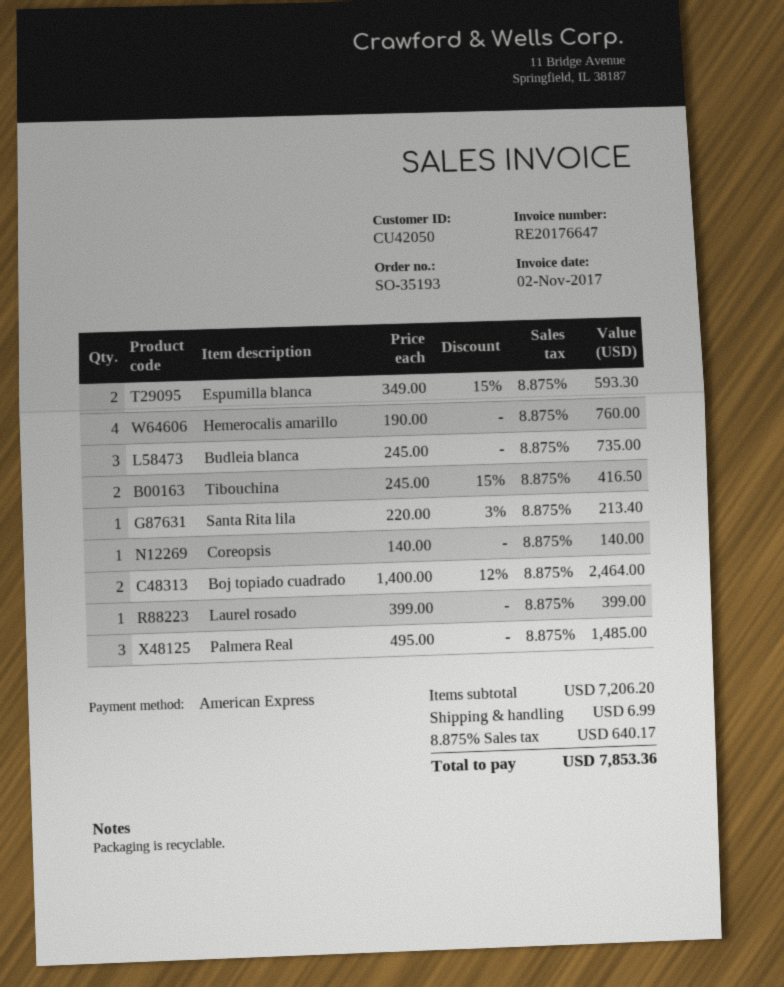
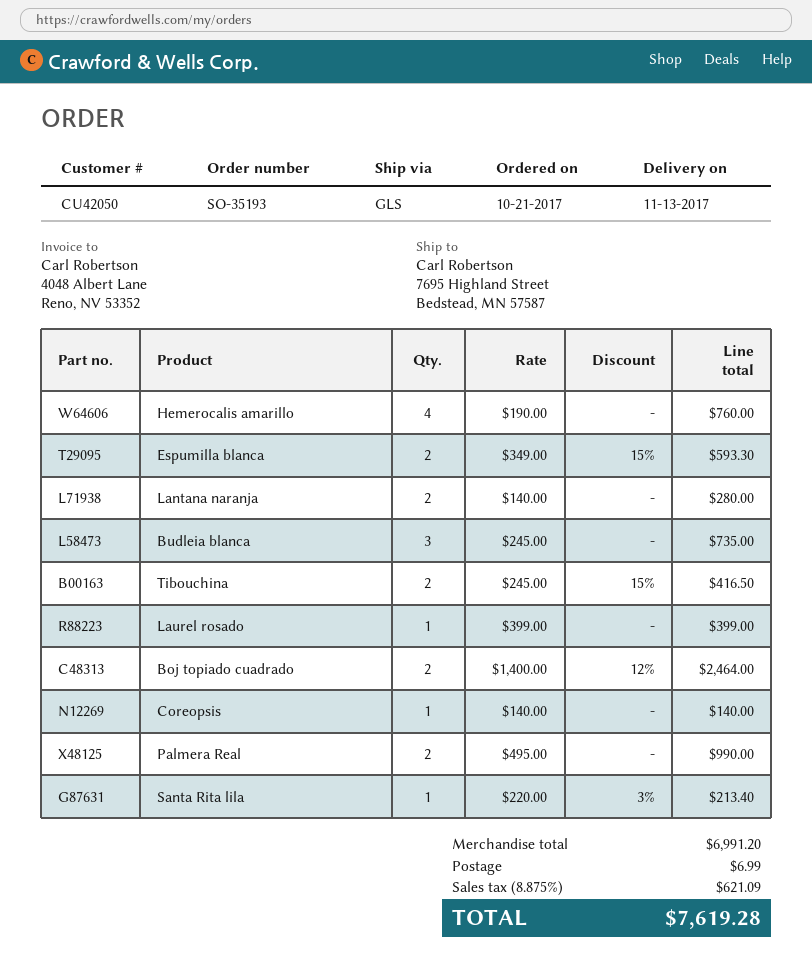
Palmera Real: 3 x 495.00 = 1485.00 -> 2 x 495.00 = 990.00
Lantana naranja: none -> 2 x 140.00 = 280.00
subtotal: 7206.20 -> 6991.20
tax: 8.875% = 640.17 -> 8.875% = 621.09
total: 7853.36 -> 7619.28

